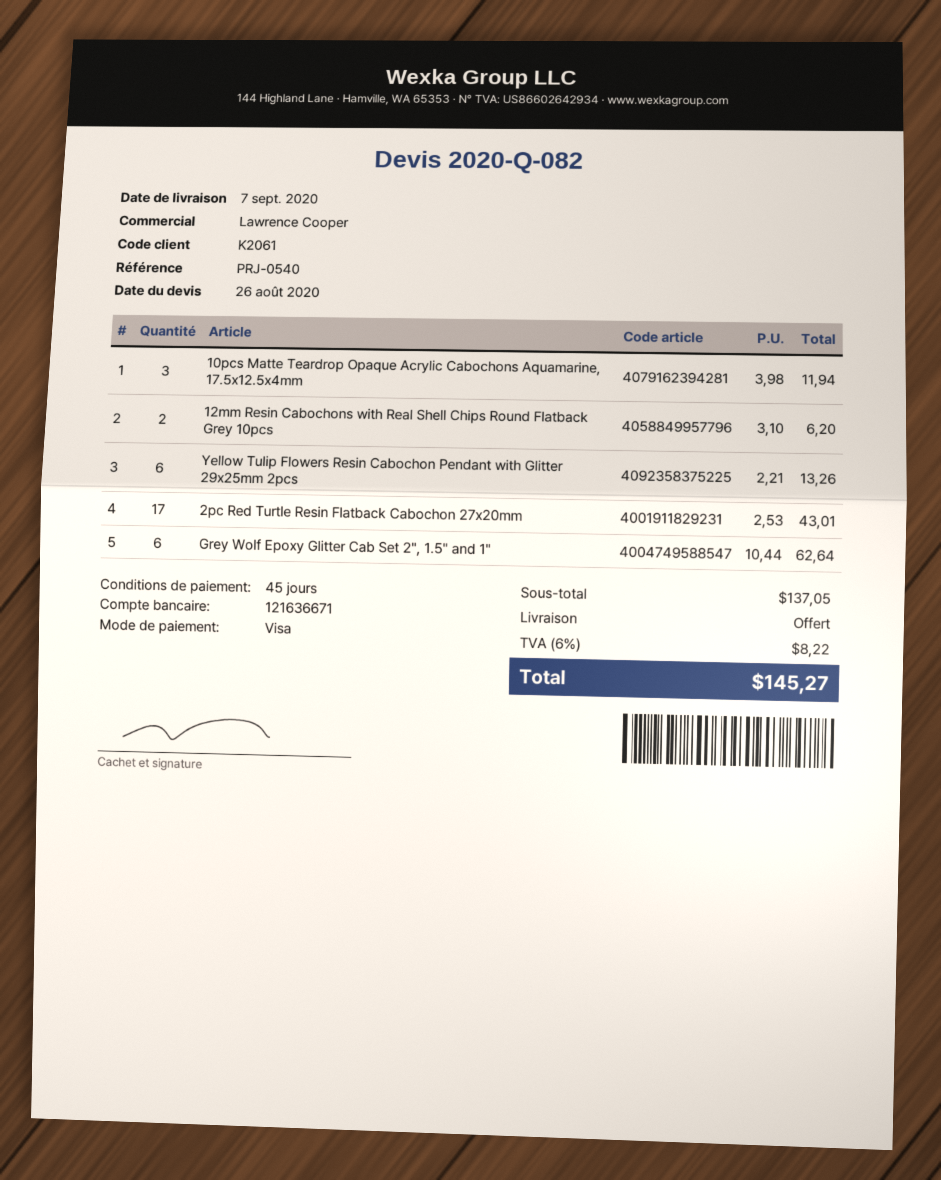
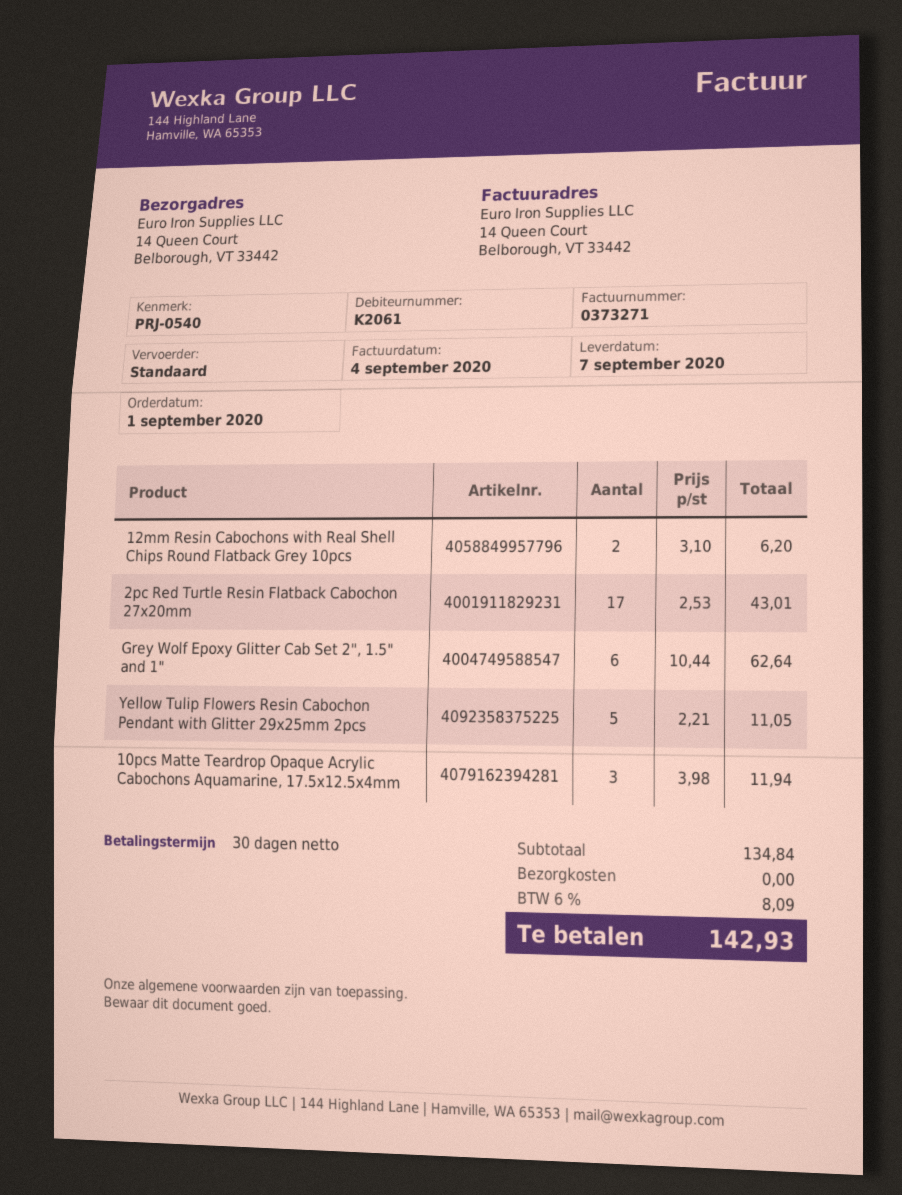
payment terms: 45 days -> 30 days
Yellow Tulip Flowers Resin Cabochon Pendant with Glitter 29x25mm 2pcs: 6 x 2.21 = 13.26 -> 5 x 2.21 = 11.05
subtotal: 137.05 -> 134.84
tax: 6% = 8.22 -> 6% = 8.09
total: 145.27 -> 142.93

